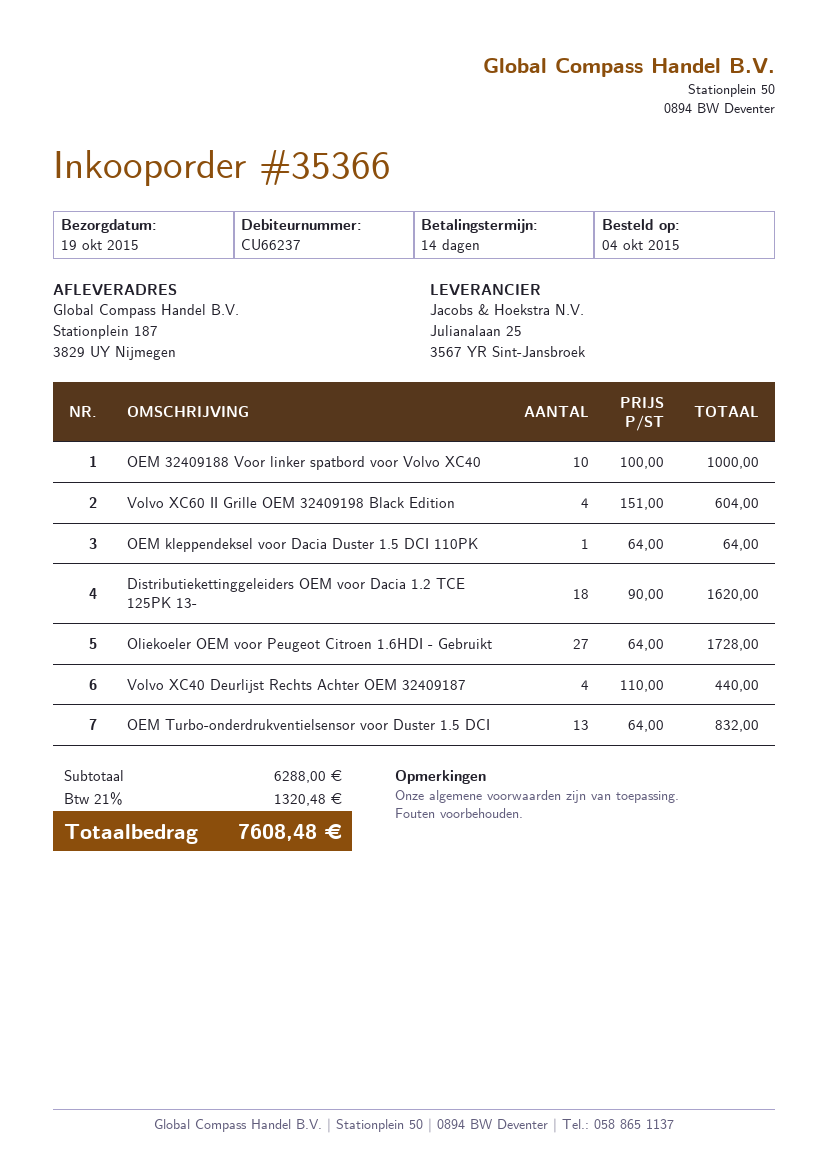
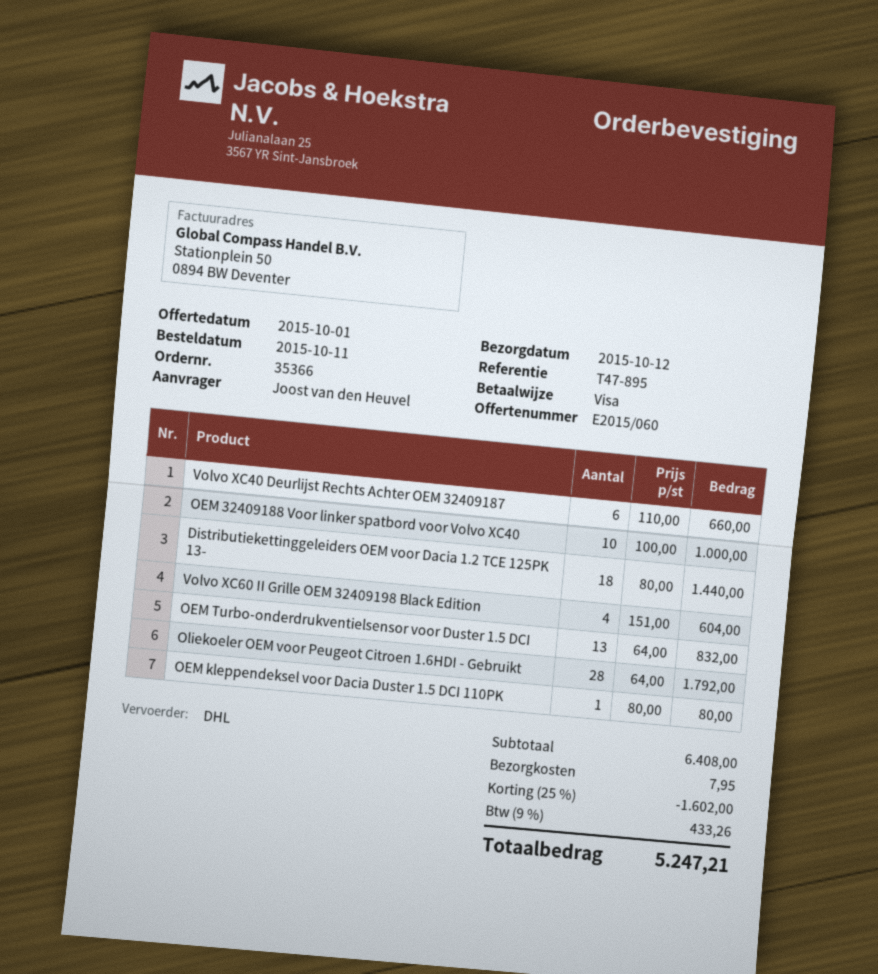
order date: 2015-10-04 -> 2015-10-11
delivery date: 2015-10-19 -> 2015-10-12
OEM kleppendeksel voor Dacia Duster 1.5 DCI 110PK: 1 x 64.00 = 64.00 -> 1 x 80.00 = 80.00
Distributiekettinggeleiders OEM voor Dacia 1.2 TCE 125PK 13-: 18 x 90.00 = 1620.00 -> 18 x 80.00 = 1440.00
Oliekoeler OEM voor Peugeot Citroen 1.6HDI - Gebruikt: 27 x 64.00 = 1728.00 -> 28 x 64.00 = 1792.00
Volvo XC40 Deurlijst Rechts Achter OEM 32409187: 4 x 110.00 = 440.00 -> 6 x 110.00 = 660.00
subtotal: 6288.00 -> 6408.00
discount: none -> 25% = 1602.00
shipping: none -> 7.95
tax: 21% = 1320.48 -> 9% = 433.26
total: 7608.48 -> 5247.21

